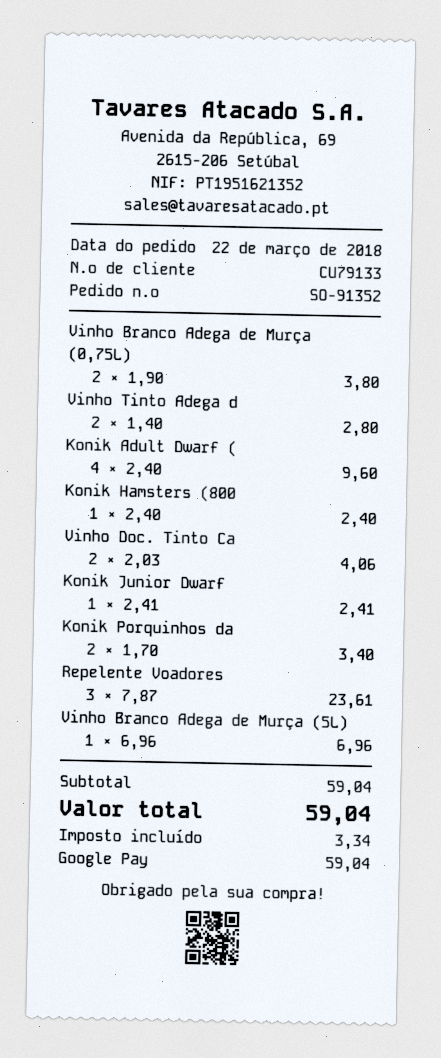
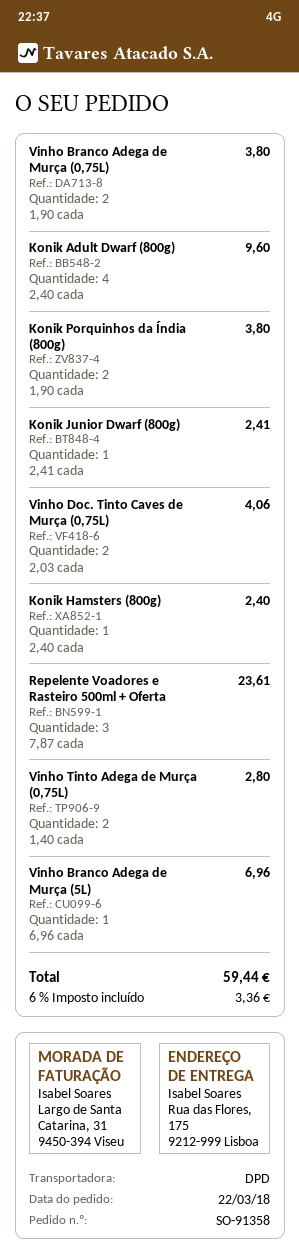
order number: SO-91352 -> SO-91358
Konik Porquinhos da: 2 x 1.70 = 3.40 -> 2 x 1.90 = 3.80
tax: 3.34 -> 3.36
total: 59.04 -> 59.44

